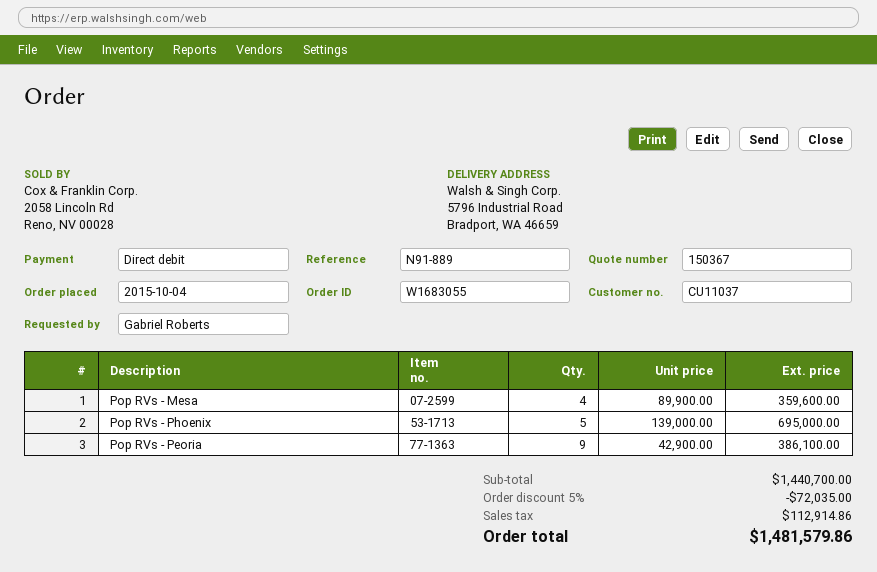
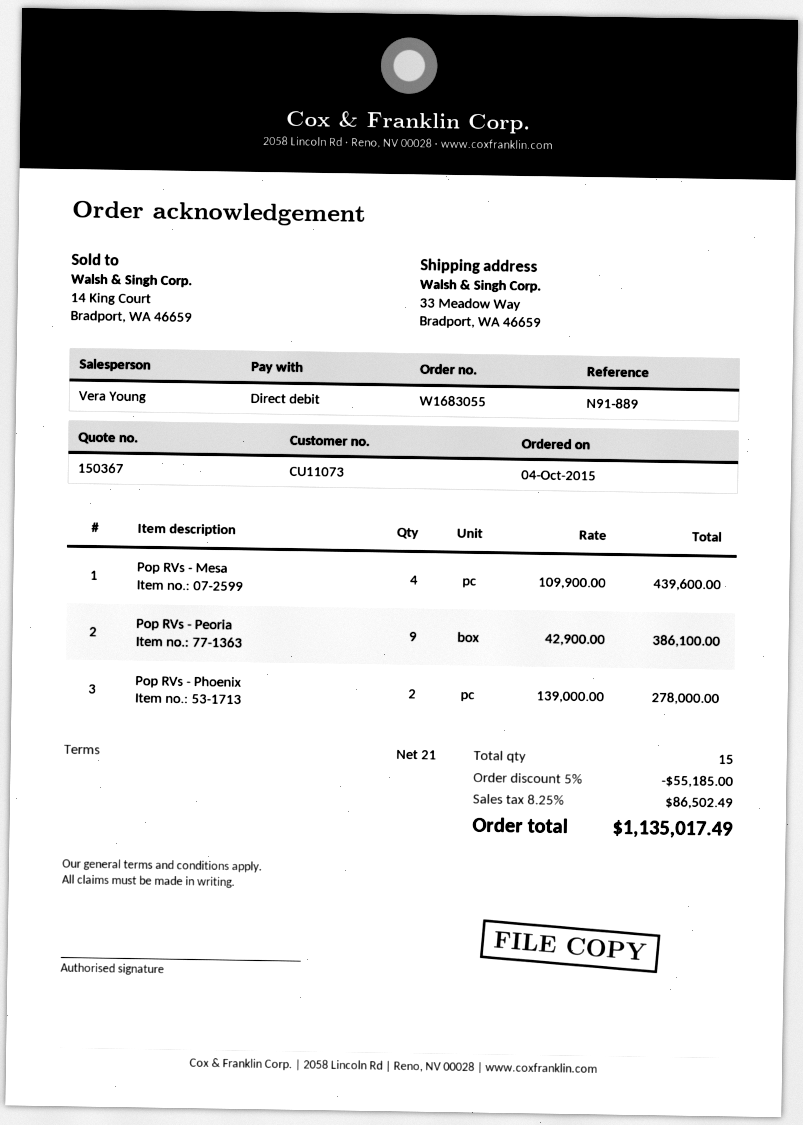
customer number: CU11037 -> CU11073
ship to: 5796 Industrial Road, Bradport, WA 46659 -> 33 Meadow Way, Bradport, WA 46659
Pop RVs - Mesa: 4 x 89900.00 = 359600.00 -> 4 x 109900.00 = 439600.00
Pop RVs - Phoenix: 5 x 139000.00 = 695000.00 -> 2 x 139000.00 = 278000.00
discount: 5% = 72035.00 -> 5% = 55185.00
tax: 112914.86 -> 86502.49
total: 1481579.86 -> 1135017.49

